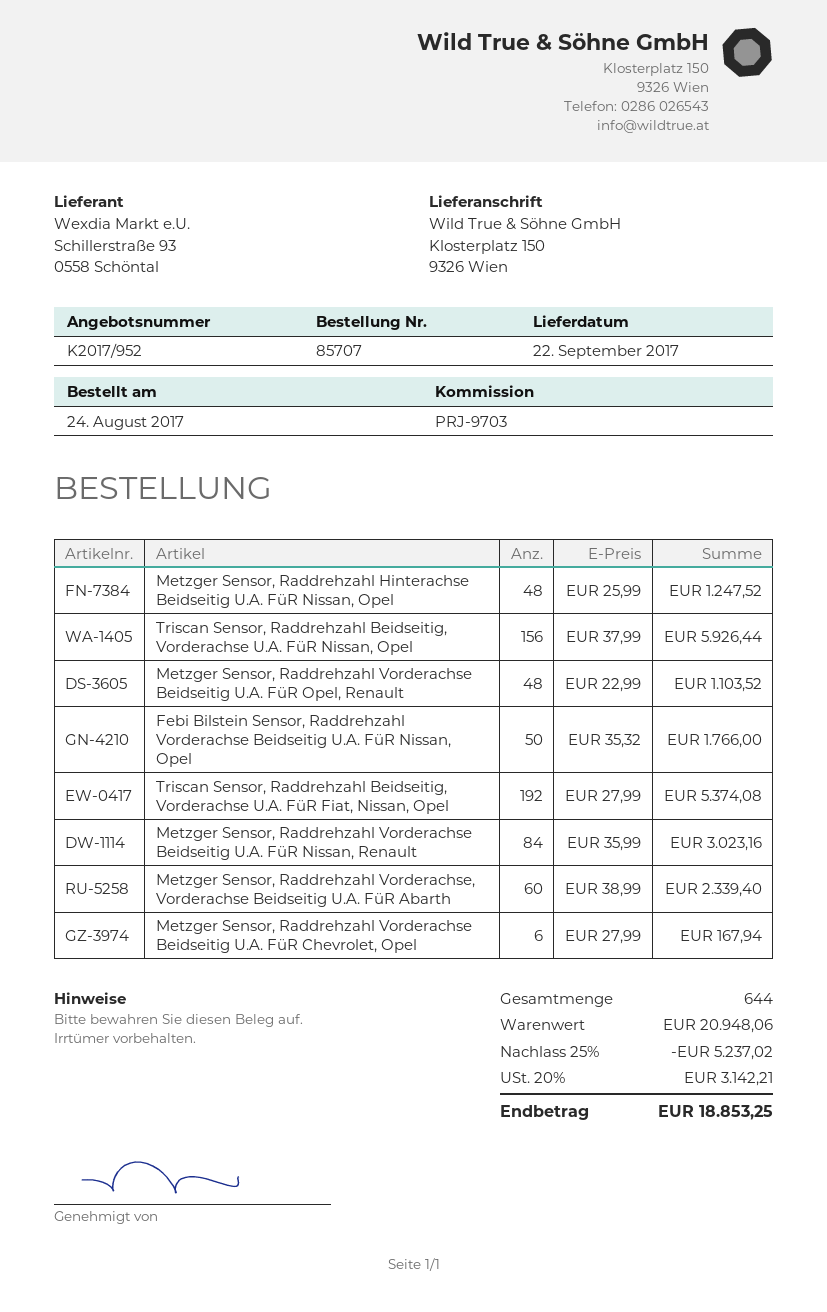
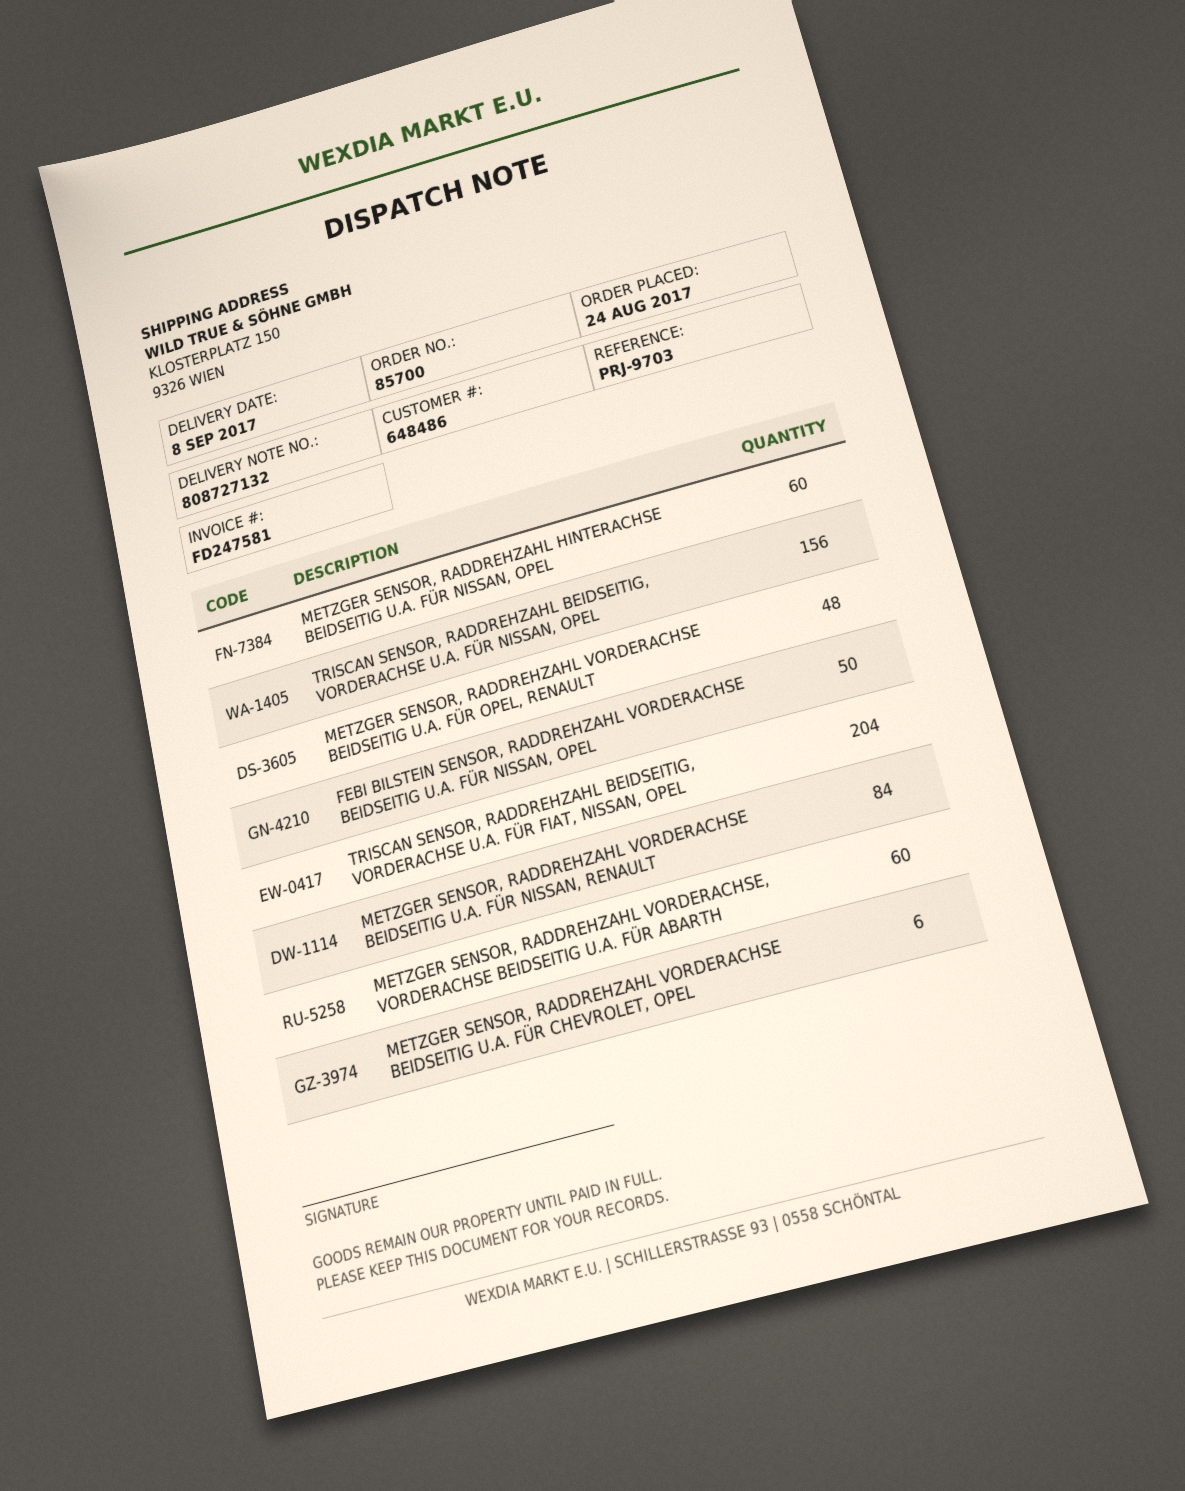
order number: 85707 -> 85700
delivery date: 2017-09-22 -> 2017-09-08
Metzger Sensor, Raddrehzahl Hinterachse Beidseitig U.A. FüR Nissan, Opel: 48 -> 60
Triscan Sensor, Raddrehzahl Beidseitig, Vorderachse U.A. FüR Fiat, Nissan, Opel: 192 -> 204

